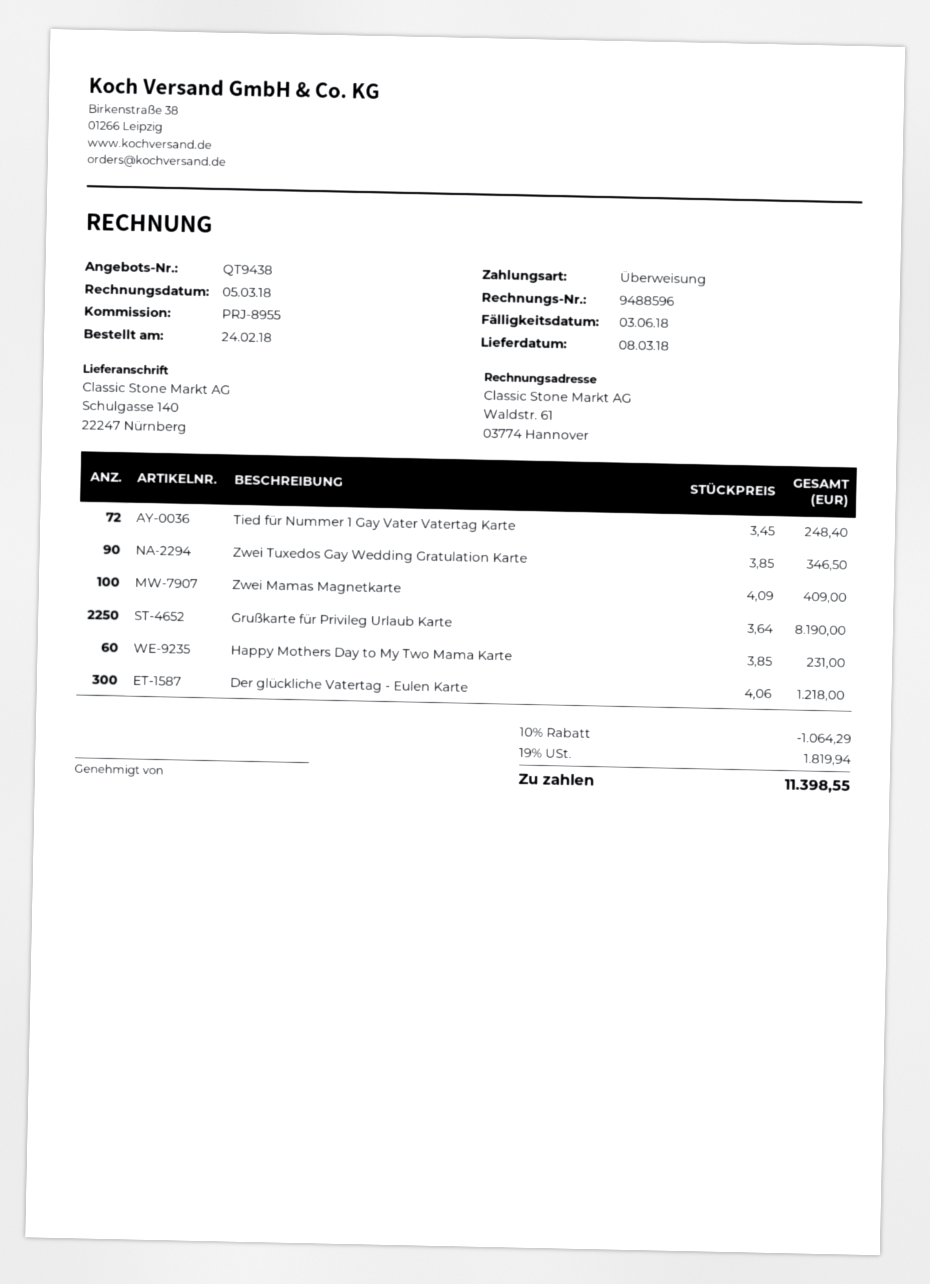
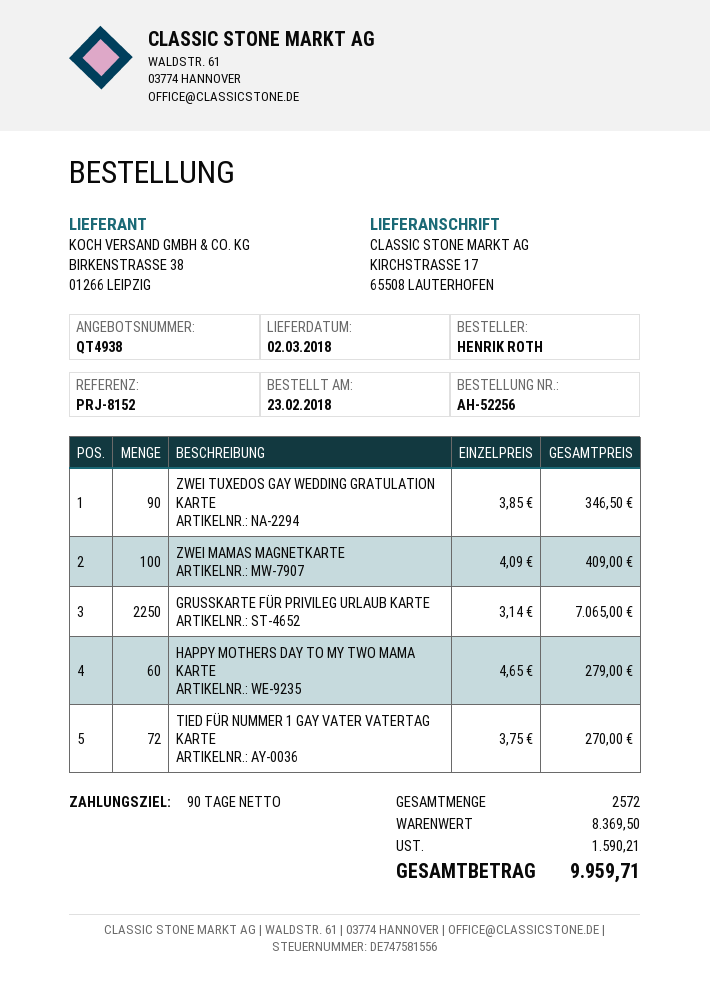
quote number: QT9438 -> QT4938
order date: 2018-02-24 -> 2018-02-23
delivery date: 2018-03-08 -> 2018-03-02
reference: PRJ-8955 -> PRJ-8152
ship to: Schulgasse 140, 22247 Nürnberg -> KIRCHSTRASSE 17, 65508 LAUTERHOFEN
Tied für Nummer 1 Gay Vater Vatertag Karte: 72 x 3.45 = 248.40 -> 72 x 3.75 = 270.00
Grußkarte für Privileg Urlaub Karte: 2250 x 3.64 = 8190.00 -> 2250 x 3.14 = 7065.00
Happy Mothers Day to My Two Mama Karte: 60 x 3.85 = 231.00 -> 60 x 4.65 = 279.00
Der glückliche Vatertag - Eulen Karte: 300 x 4.06 = 1218.00 -> none
discount: 10% = 1064.29 -> none
tax: 1819.94 -> 1590.21
total: 11398.55 -> 9959.71

